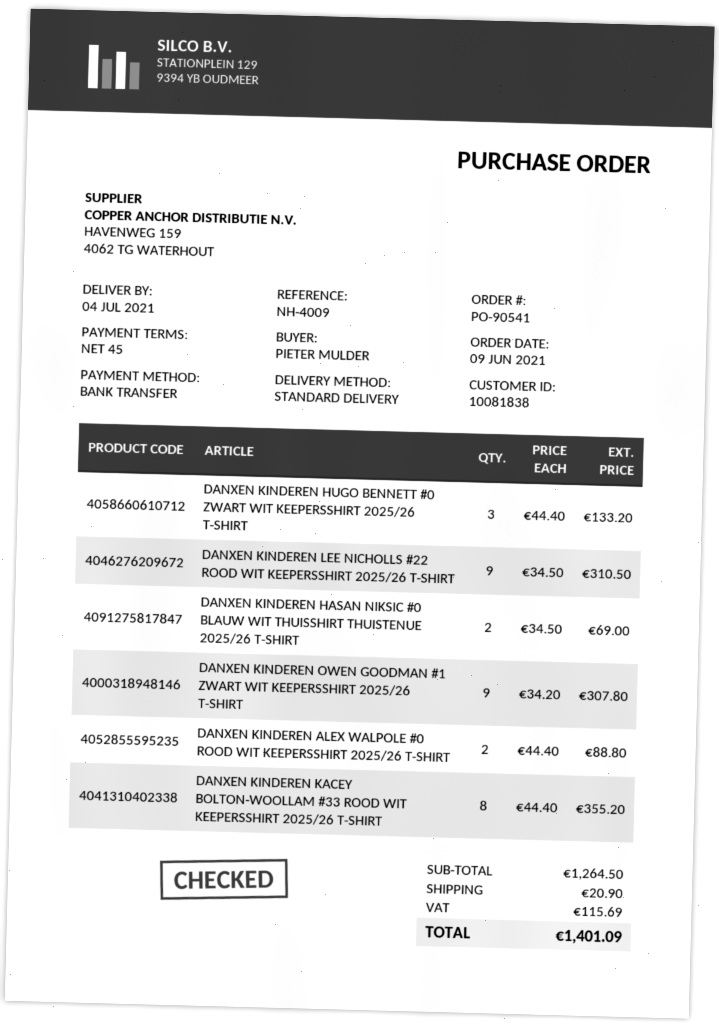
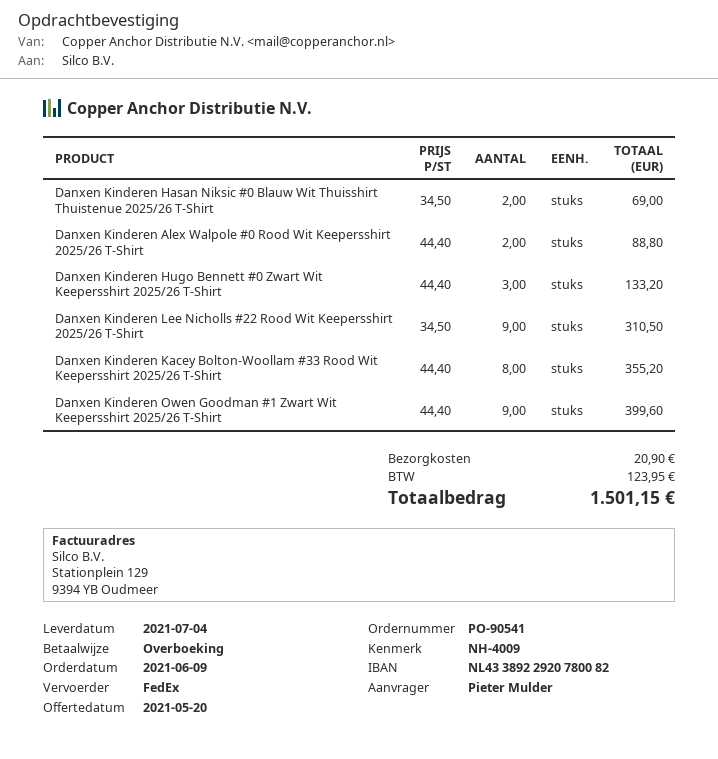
shipping method: standard -> FedEx
DANXEN KINDEREN OWEN GOODMAN #1 ZWART WIT KEEPERSSHIRT 2025/26 T-SHIRT: 9 x 34.20 = 307.80 -> 9 x 44.40 = 399.60
tax: 115.69 -> 123.95
total: 1401.09 -> 1501.15

